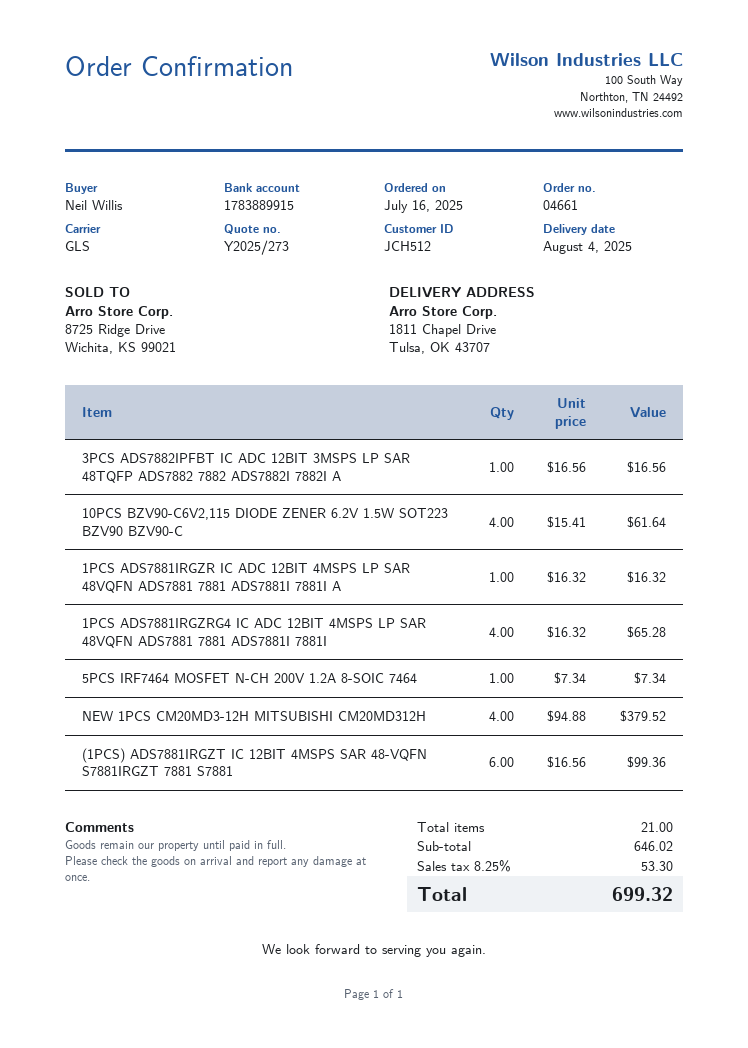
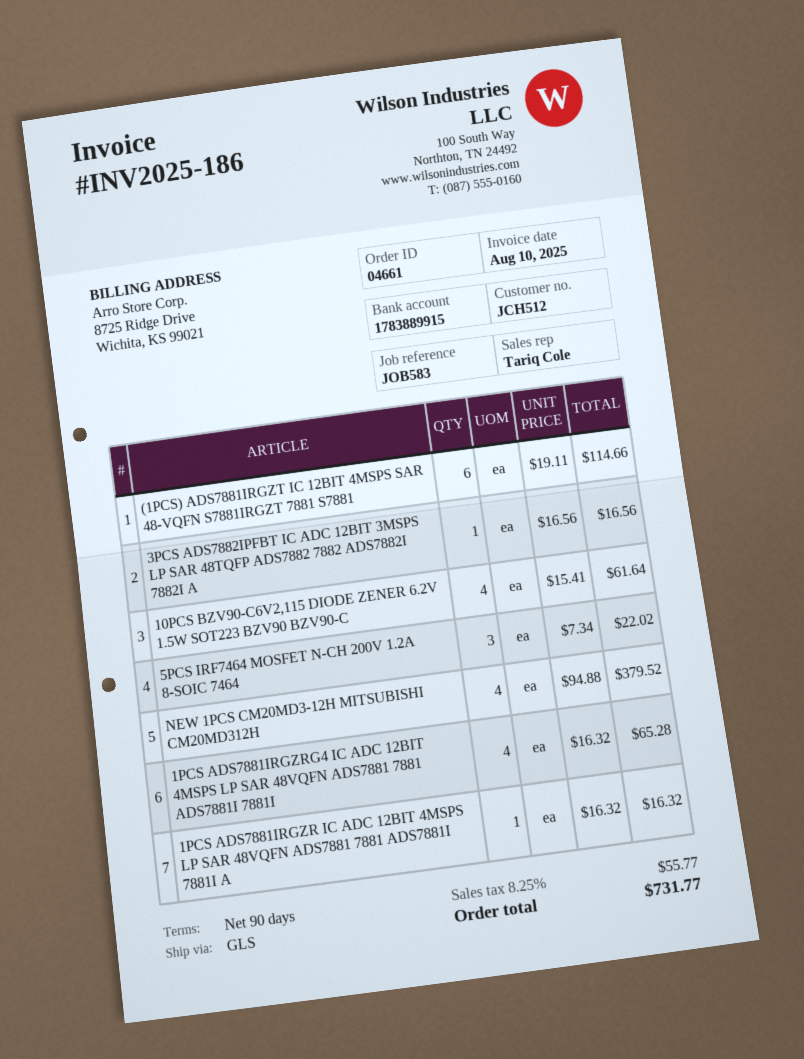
5PCS IRF7464 MOSFET N-CH 200V 1.2A 8-SOIC 7464: 1 x 7.34 = 7.34 -> 3 x 7.34 = 22.02
(1PCS) ADS7881IRGZT IC 12BIT 4MSPS SAR 48-VQFN S7881IRGZT 7881 S7881: 6 x 16.56 = 99.36 -> 6 x 19.11 = 114.66
tax: 8.25% = 53.30 -> 8.25% = 55.77
total: 699.32 -> 731.77

